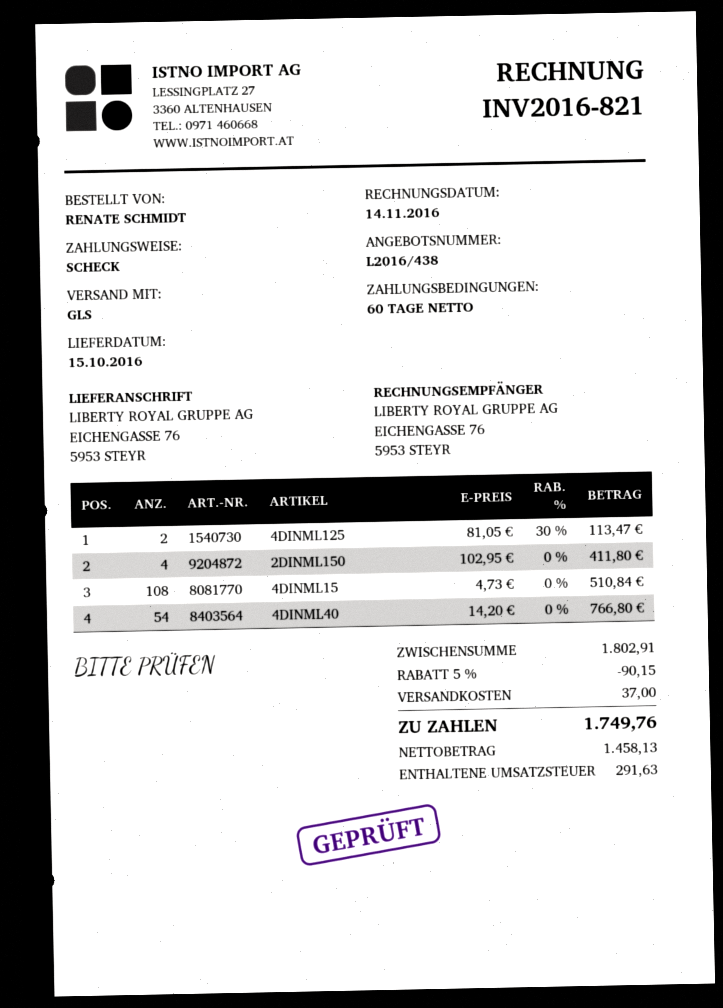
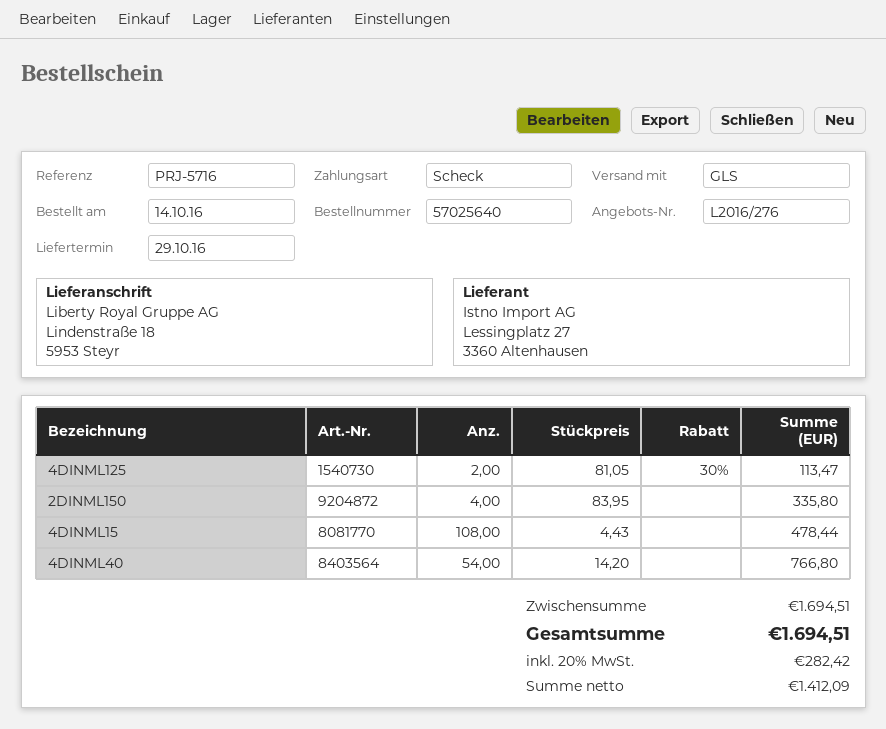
quote number: L2016/438 -> L2016/276
delivery date: 2016-10-15 -> 2016-10-29
ship to: EICHENGASSE 76, 5953 STEYR -> Lindenstraße 18, 5953 Steyr
2DINML150: 4 x 102.95 = 411.80 -> 4 x 83.95 = 335.80
4DINML15: 108 x 4.73 = 510.84 -> 108 x 4.43 = 478.44
subtotal: 1802.91 -> 1694.51
discount: 5% = 90.15 -> none
shipping: 37.00 -> none
net: 1458.13 -> 1412.09
tax: 291.63 -> 282.42
total: 1749.76 -> 1694.51

